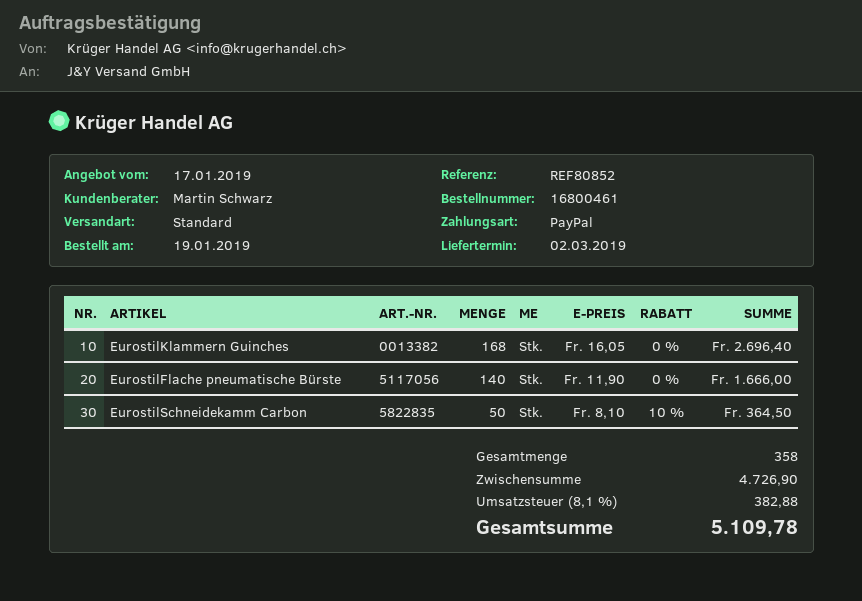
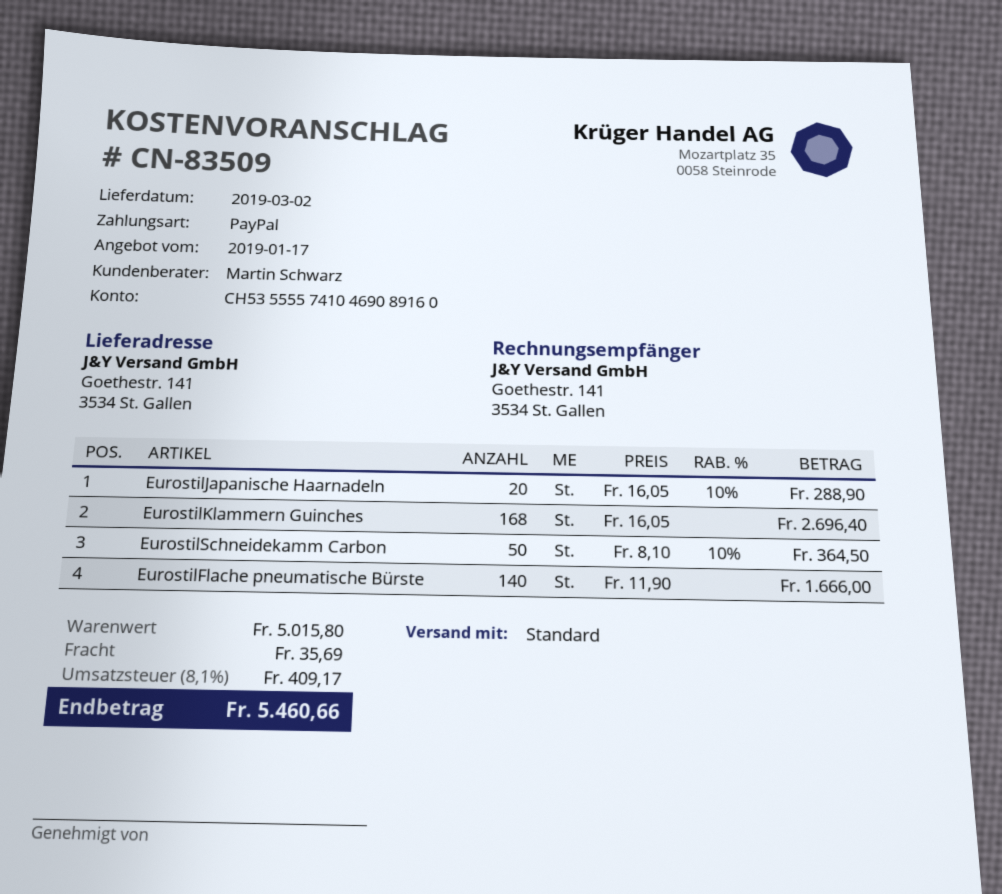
EurostilJapanische Haarnadeln: none -> 20 x 16.05 - 10% = 288.90
subtotal: 4726.90 -> 5015.80
shipping: none -> 35.69
tax: 8.1% = 382.88 -> 8.1% = 409.17
total: 5109.78 -> 5460.66

